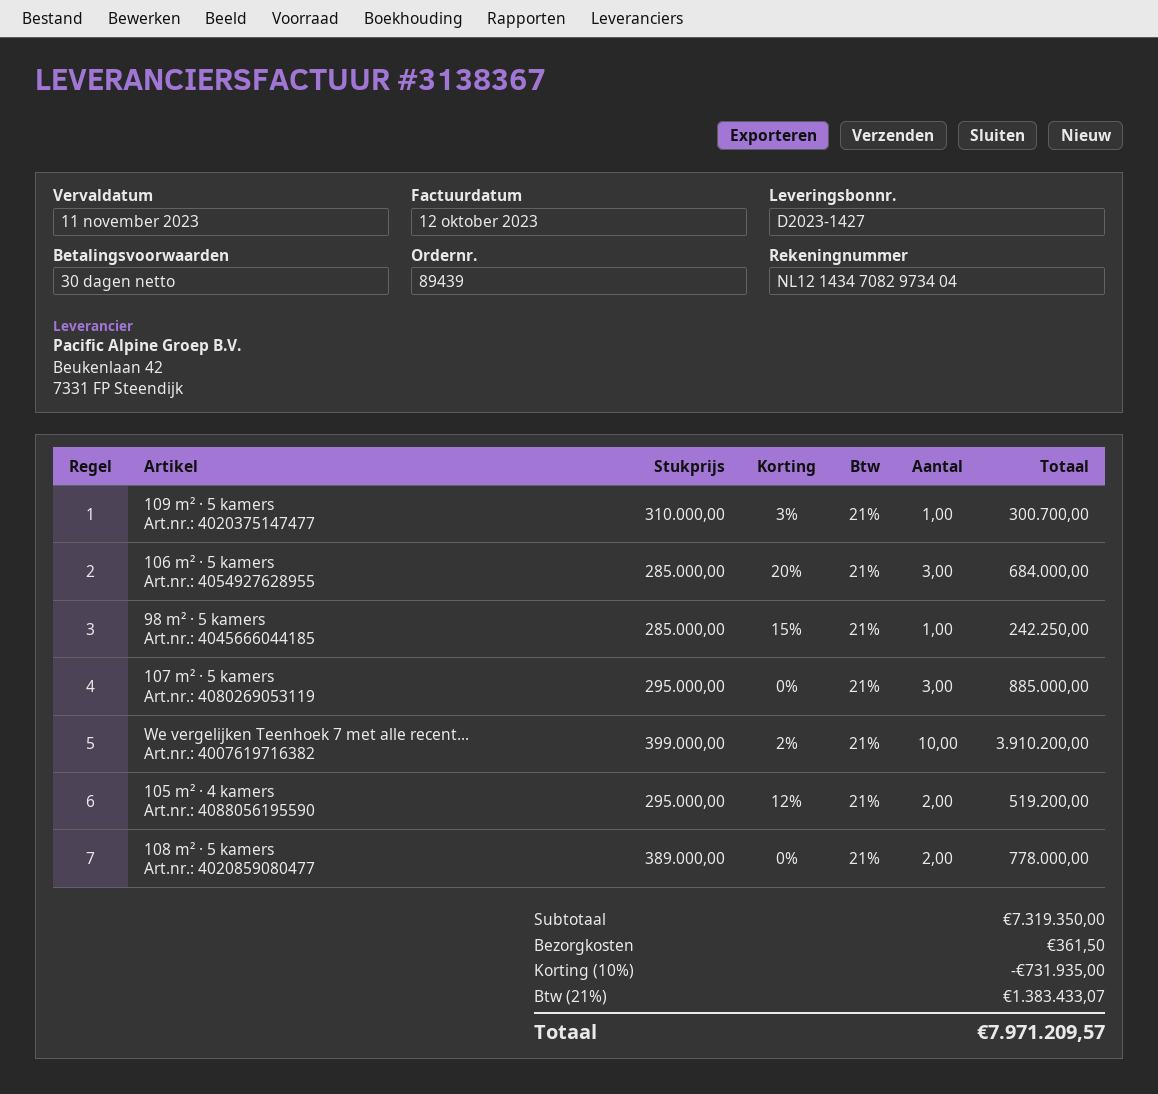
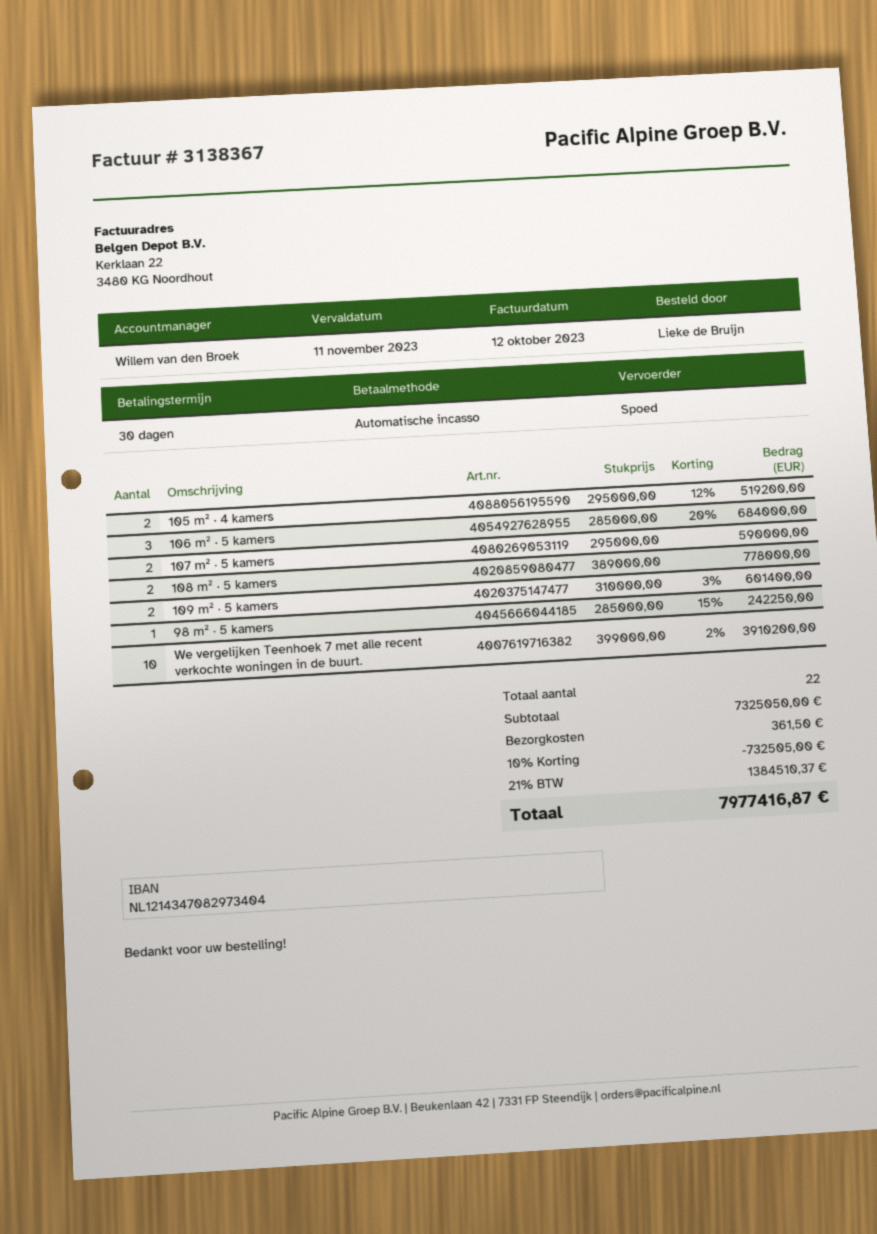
109 m² · 5 kamers: 1 x 310000.00 - 3% = 300700.00 -> 2 x 310000.00 - 3% = 601400.00
107 m² · 5 kamers: 3 x 295000.00 = 885000.00 -> 2 x 295000.00 = 590000.00
subtotal: 7319350.00 -> 7325050.00
discount: 10% = 731935.00 -> 10% = 732505.00
tax: 21% = 1383433.07 -> 21% = 1384510.37
total: 7971209.57 -> 7977416.87

